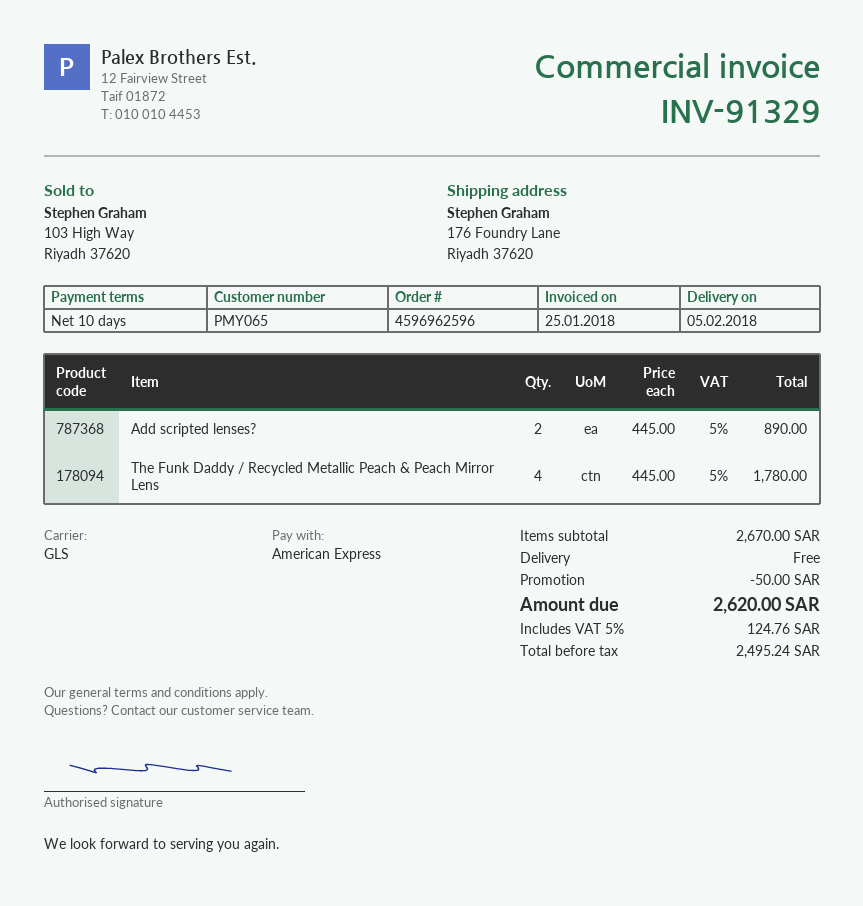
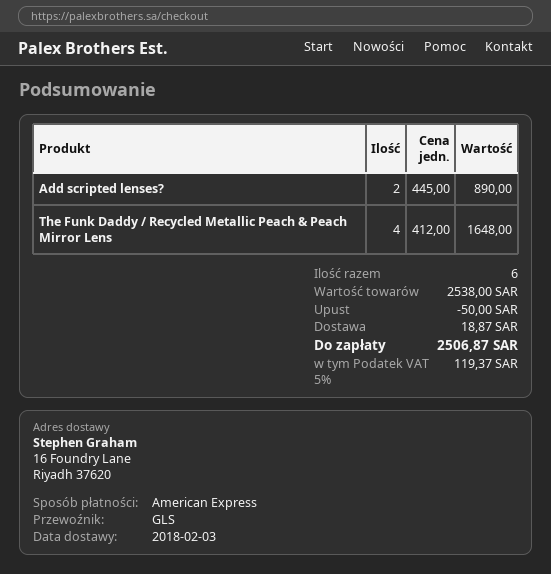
delivery date: 2018-02-05 -> 2018-02-03
ship to: 176 Foundry Lane, Riyadh 37620 -> 16 Foundry Lane, Riyadh 37620
The Funk Daddy / Recycled Metallic Peach & Peach Mirror Lens: 4 x 445.00 = 1780.00 -> 4 x 412.00 = 1648.00
subtotal: 2670.00 -> 2538.00
shipping: 0.00 -> 18.87
tax: 5% = 124.76 -> 5% = 119.37
total: 2620.00 -> 2506.87

